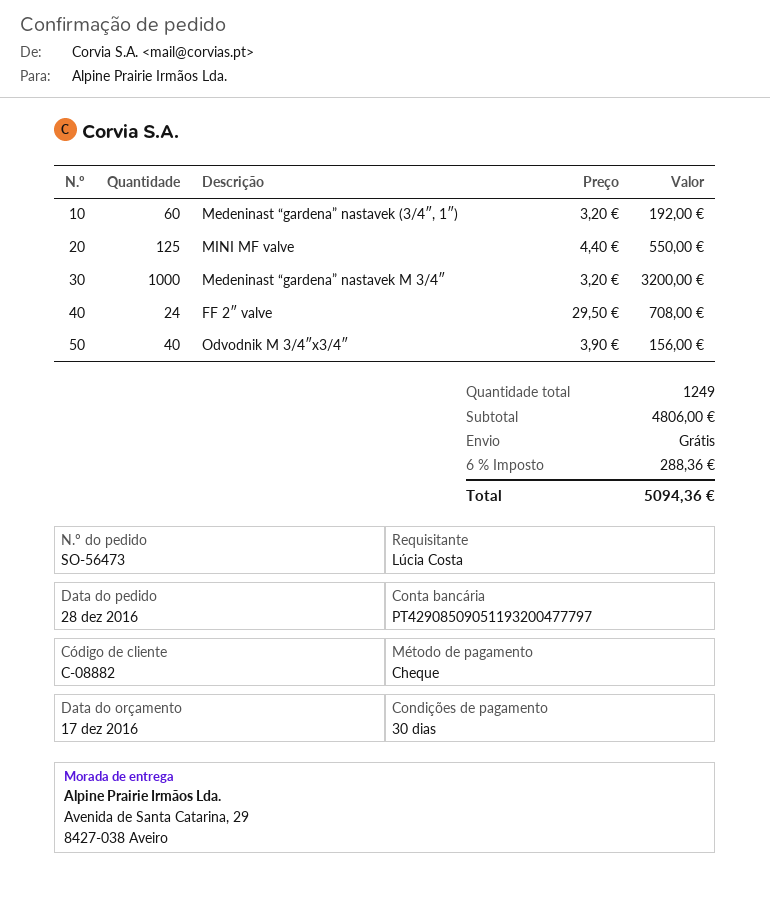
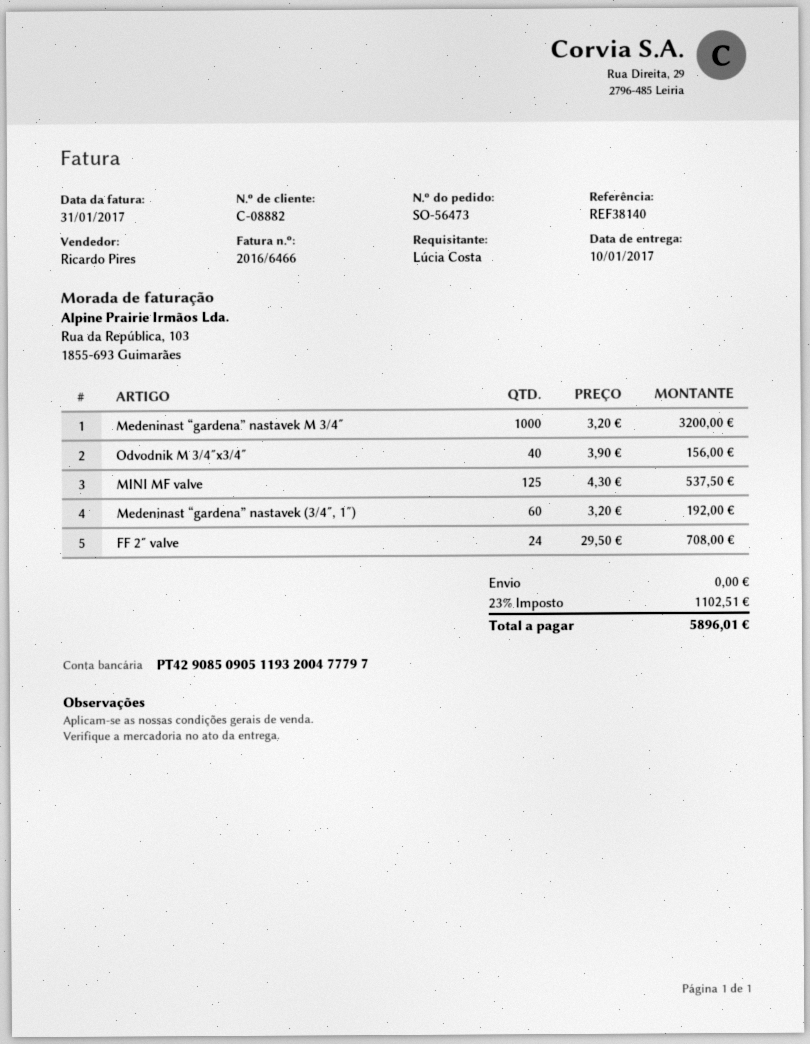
MINI MF valve: 125 x 4.40 = 550.00 -> 125 x 4.30 = 537.50
tax: 6% = 288.36 -> 23% = 1102.51
total: 5094.36 -> 5896.01

